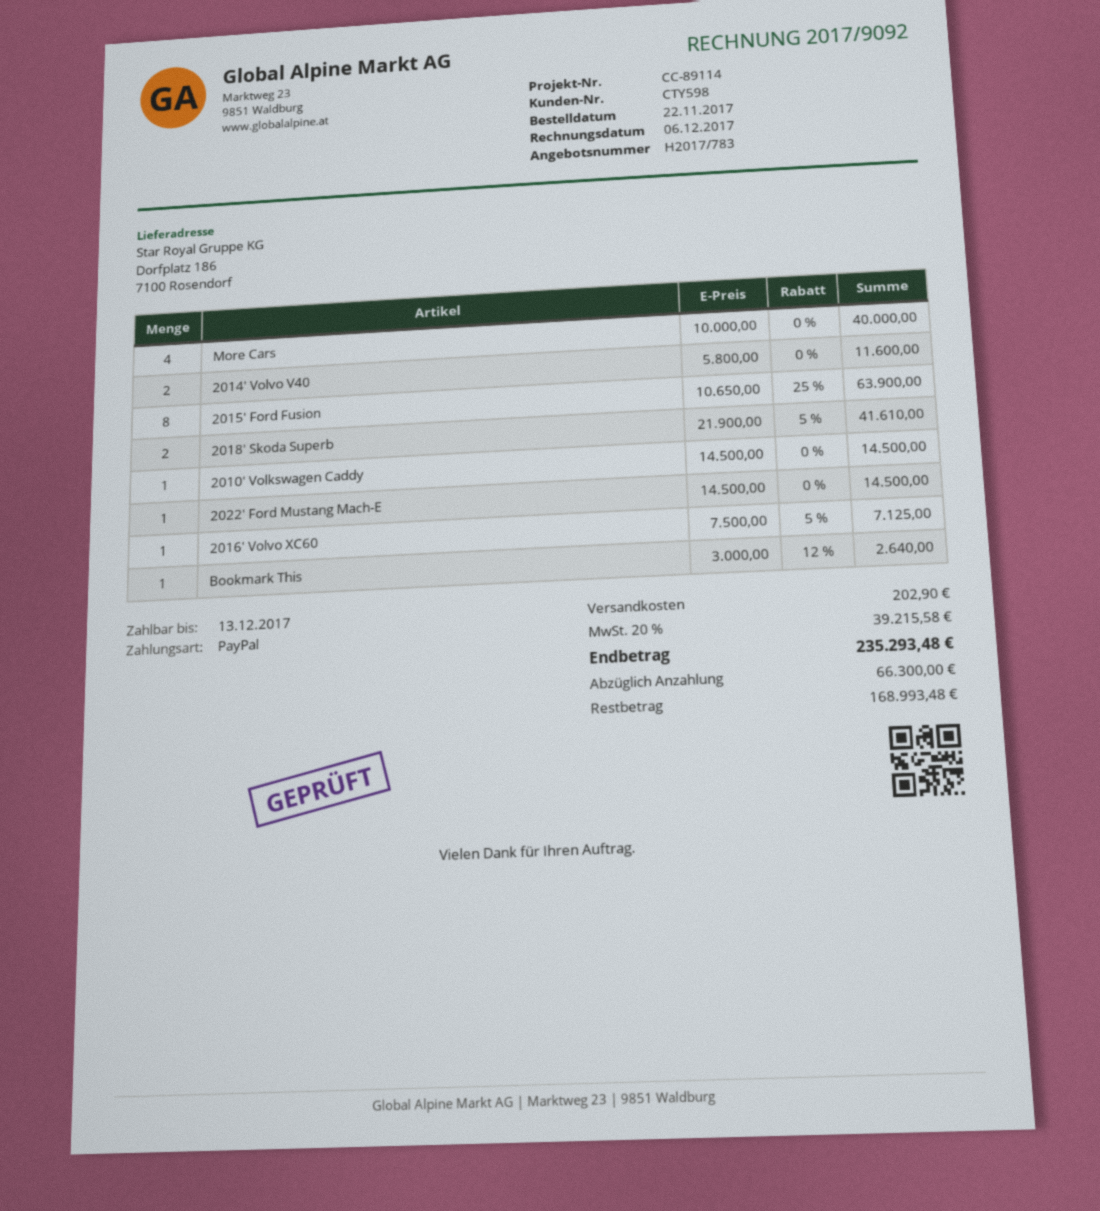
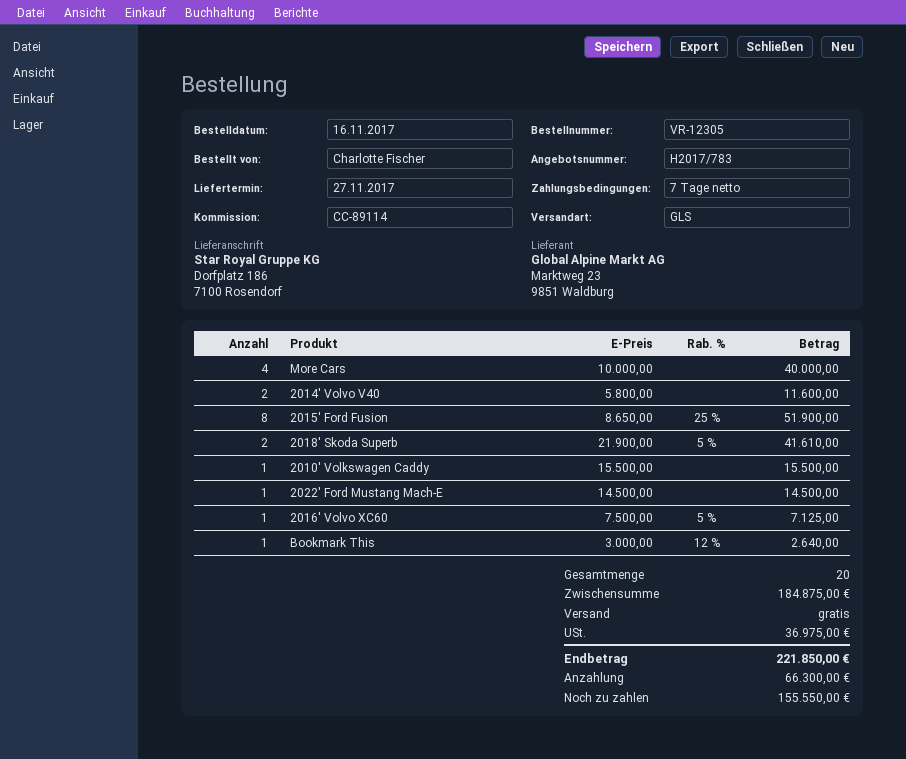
order date: 2017-11-22 -> 2017-11-16
2015' Ford Fusion: 8 x 10650.00 - 25% = 63900.00 -> 8 x 8650.00 - 25% = 51900.00
2010' Volkswagen Caddy: 1 x 14500.00 = 14500.00 -> 1 x 15500.00 = 15500.00
shipping: 202.90 -> 0.00
tax: 39215.58 -> 36975.00
total: 235293.48 -> 221850.00
balance: 168993.48 -> 155550.00

